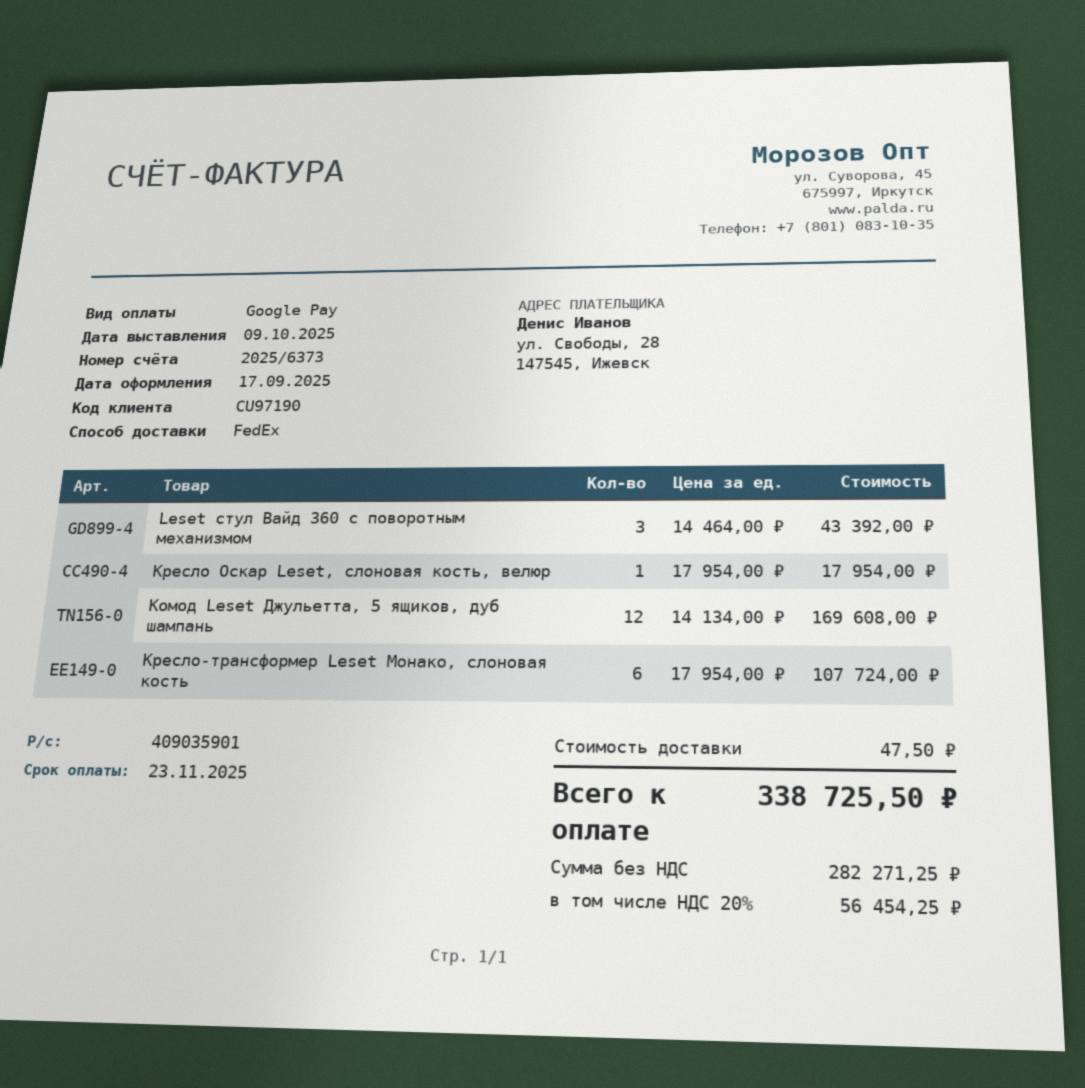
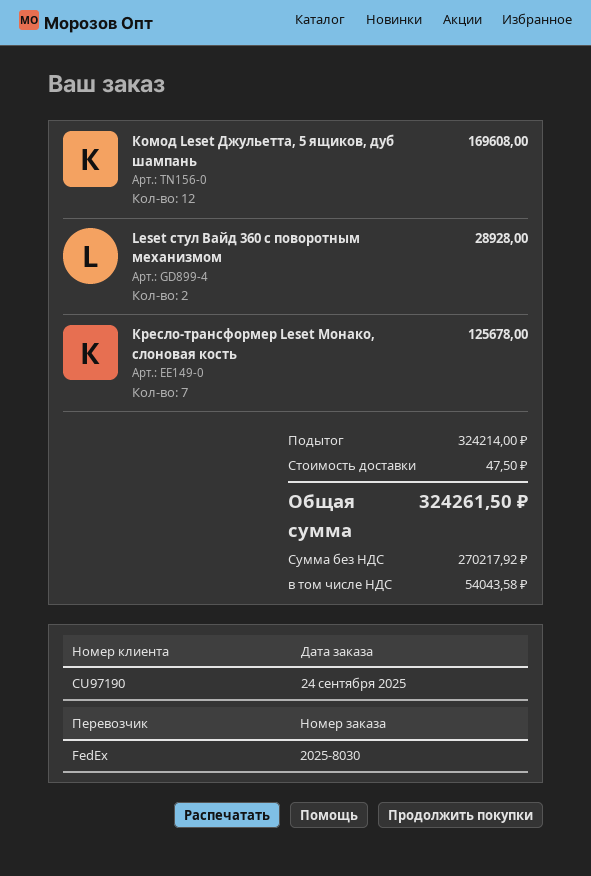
order date: 2025-09-17 -> 2025-09-24
Leset стул Вайд 360 с поворотным механизмом: 3 for 43392.00 -> 2 for 28928.00
Кресло Оскар Leset, слоновая кость, велюр: 1 for 17954.00 -> none
Кресло-трансформер Leset Монако, слоновая кость: 6 for 107724.00 -> 7 for 125678.00
net: 282271.25 -> 270217.92
tax: 56454.25 -> 54043.58
total: 338725.50 -> 324261.50

